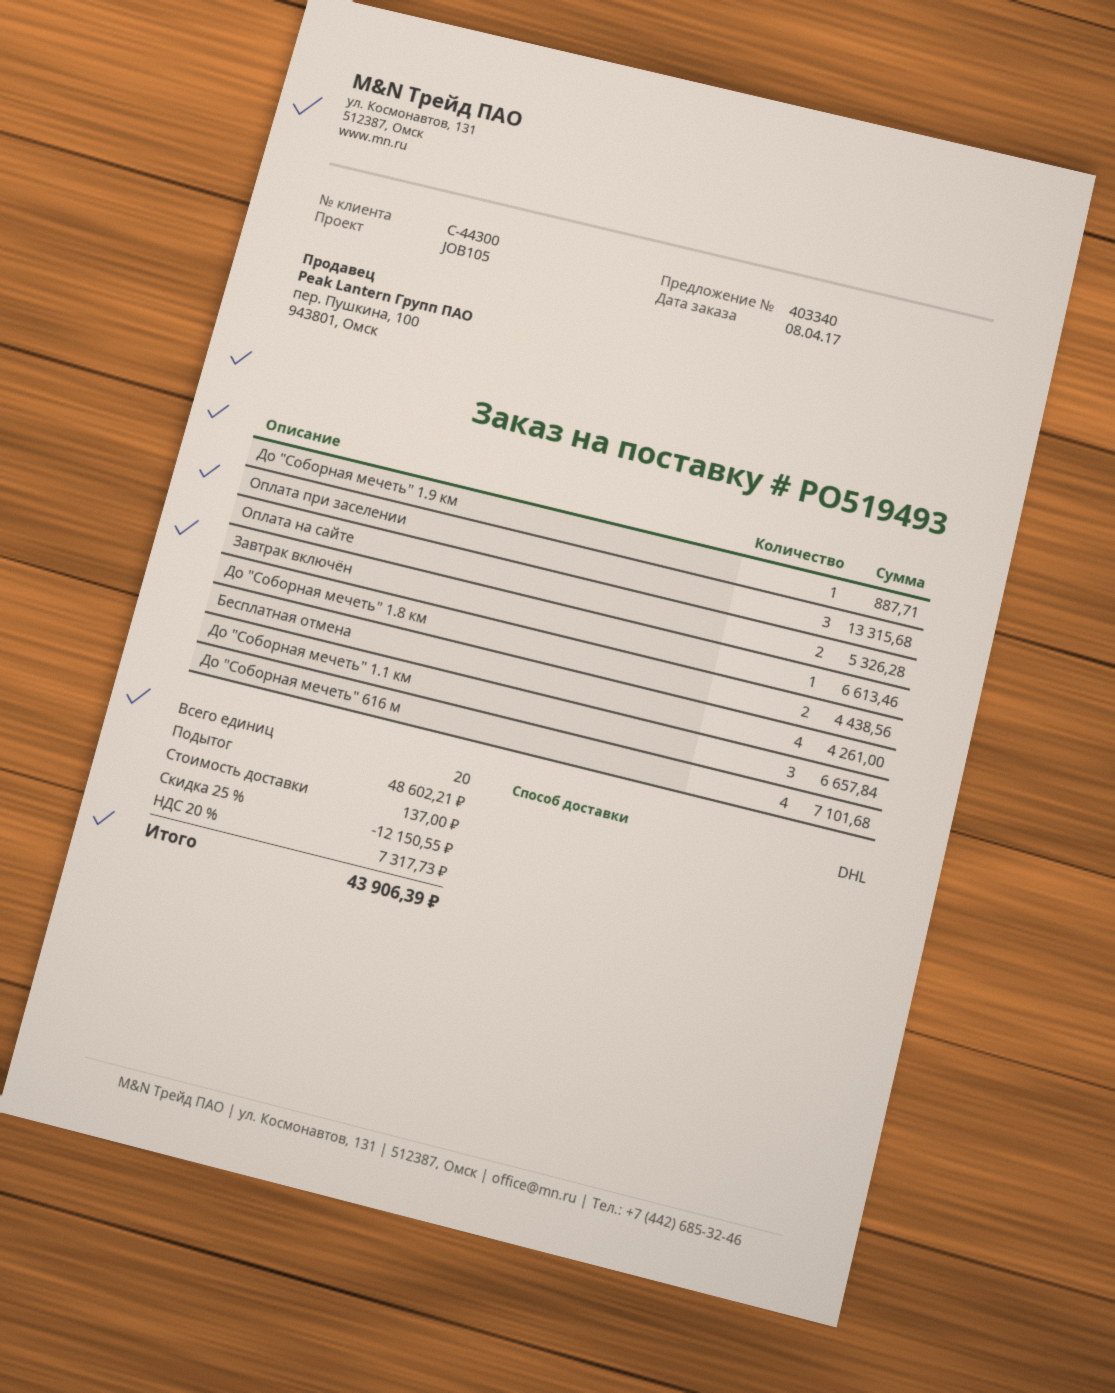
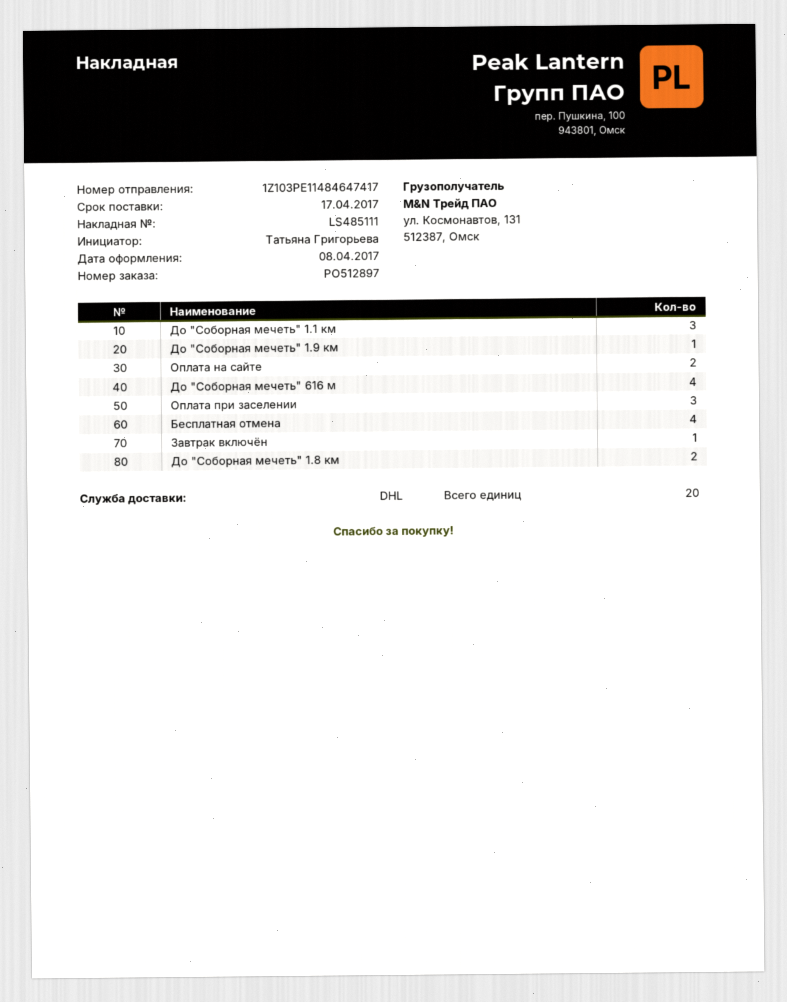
order number: PO519493 -> PO512897

